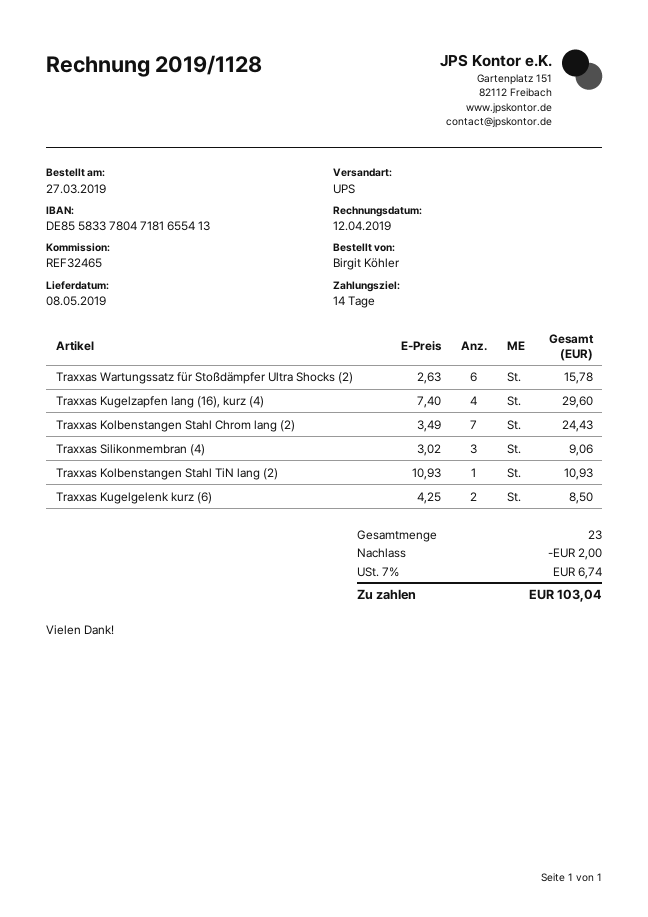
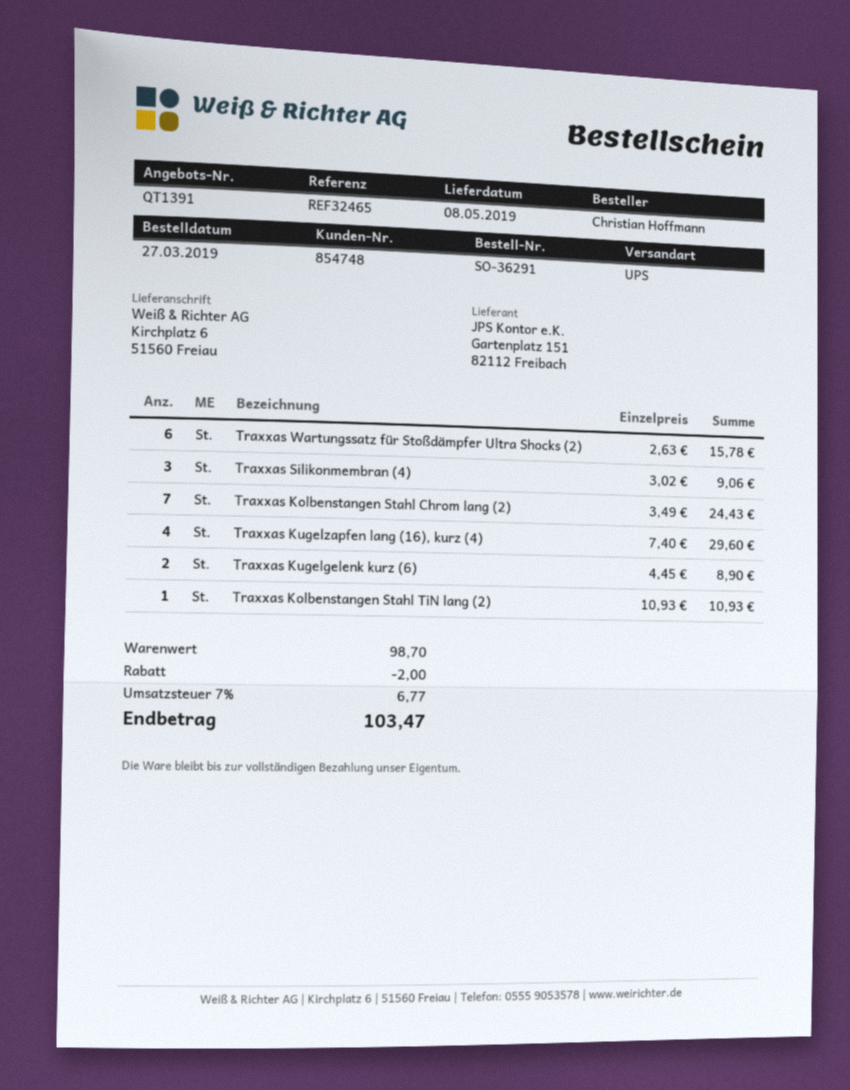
ordered by: Birgit Köhler -> Christian Hoffmann
Traxxas Kugelgelenk kurz (6): 2 x 4.25 = 8.50 -> 2 x 4.45 = 8.90
tax: 7% = 6.74 -> 7% = 6.77
total: 103.04 -> 103.47

